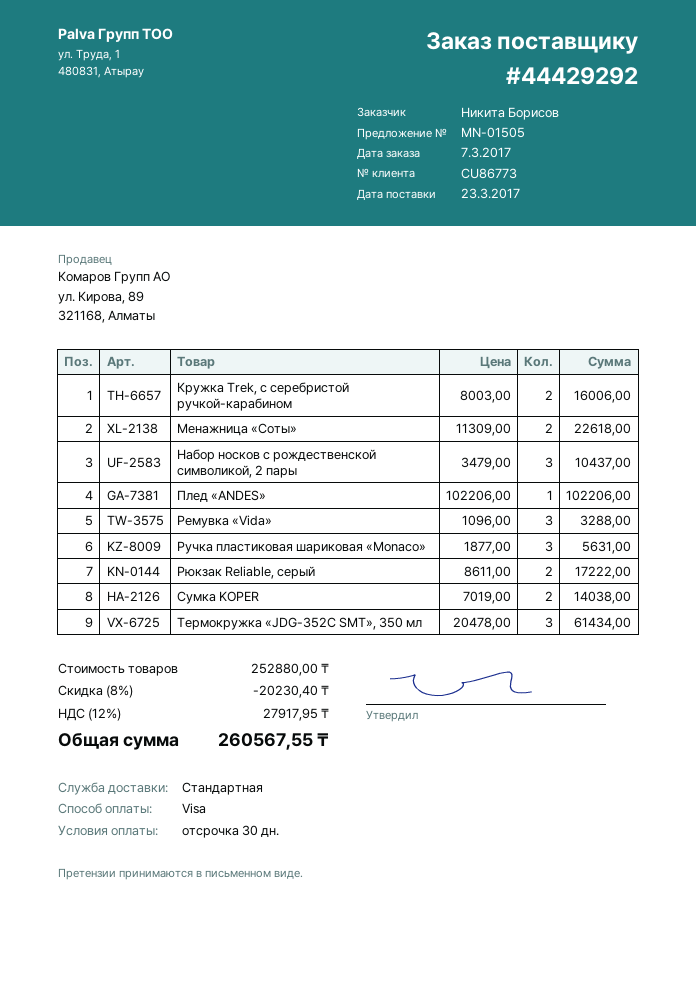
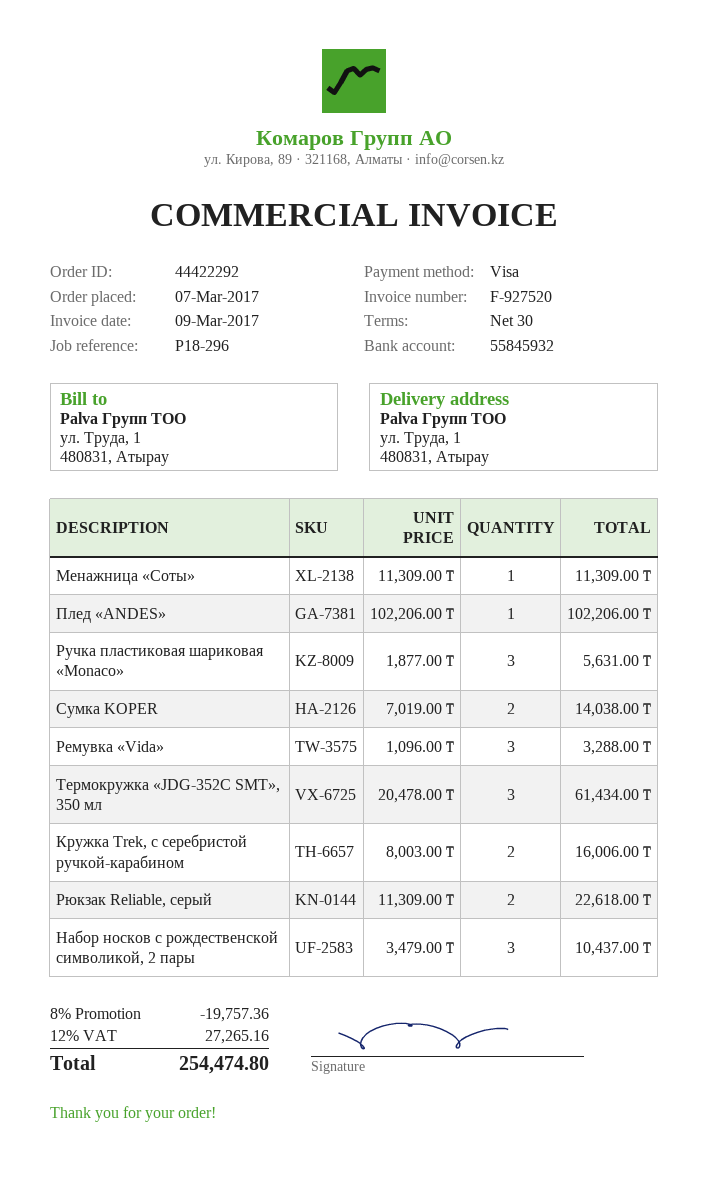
order number: 44429292 -> 44422292
Менажница «Соты»: 2 x 11309.00 = 22618.00 -> 1 x 11309.00 = 11309.00
Рюкзак Reliable, серый: 2 x 8611.00 = 17222.00 -> 2 x 11309.00 = 22618.00
discount: 8% = 20230.40 -> 8% = 19757.36
tax: 12% = 27917.95 -> 12% = 27265.16
total: 260567.55 -> 254474.80

